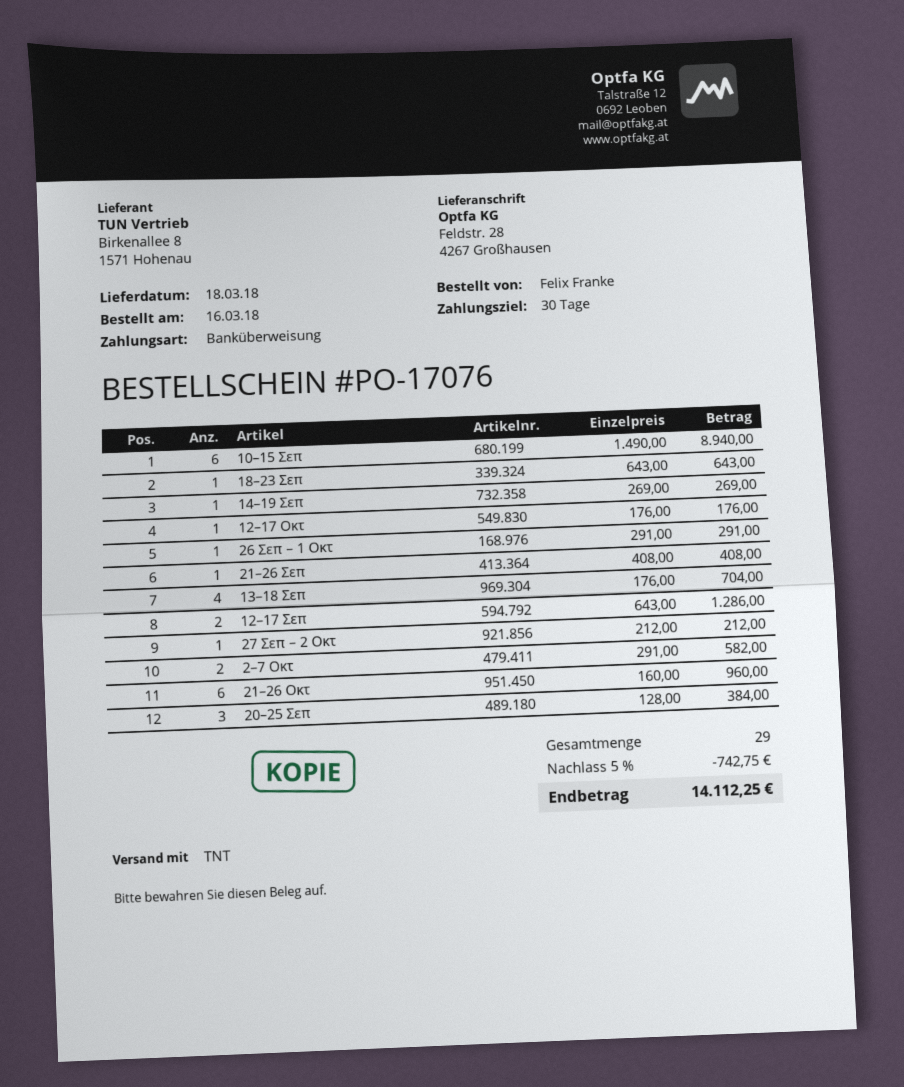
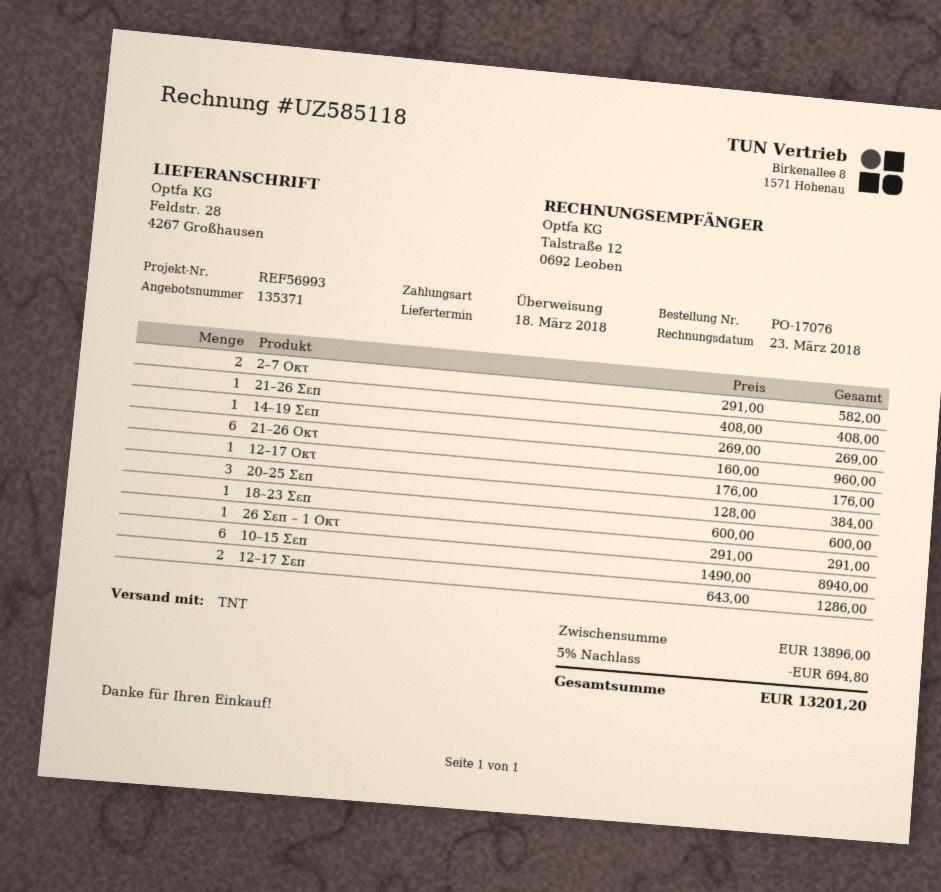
18–23 Σεπ: 1 x 643.00 = 643.00 -> 1 x 600.00 = 600.00
13–18 Σεπ: 4 x 176.00 = 704.00 -> none
27 Σεπ – 2 Οκτ: 1 x 212.00 = 212.00 -> none
discount: 5% = 742.75 -> 5% = 694.80
total: 14112.25 -> 13201.20

